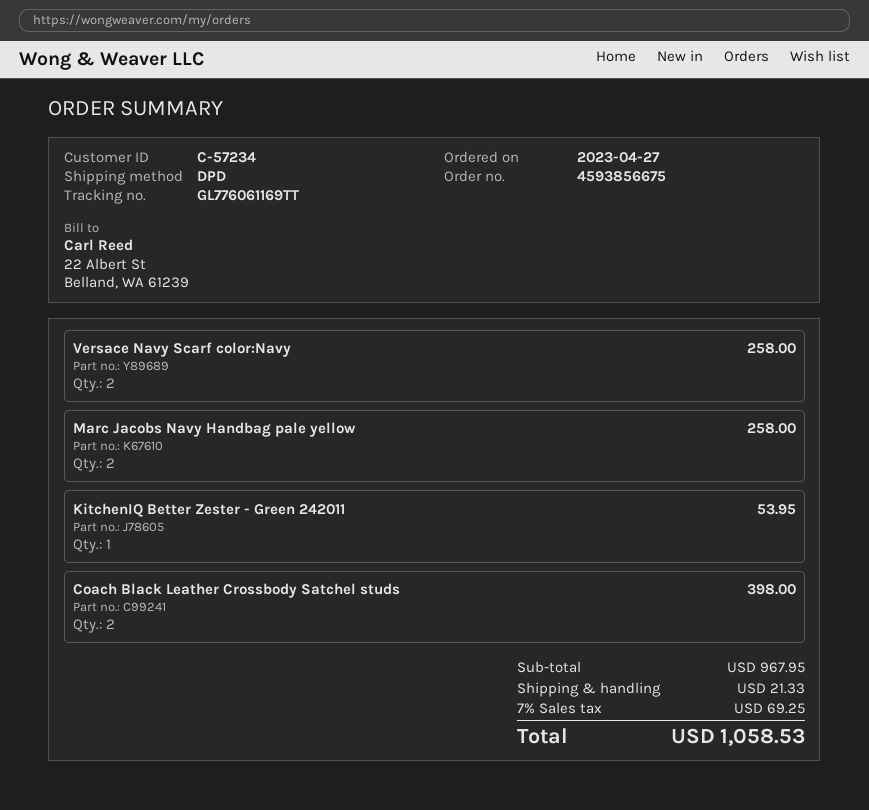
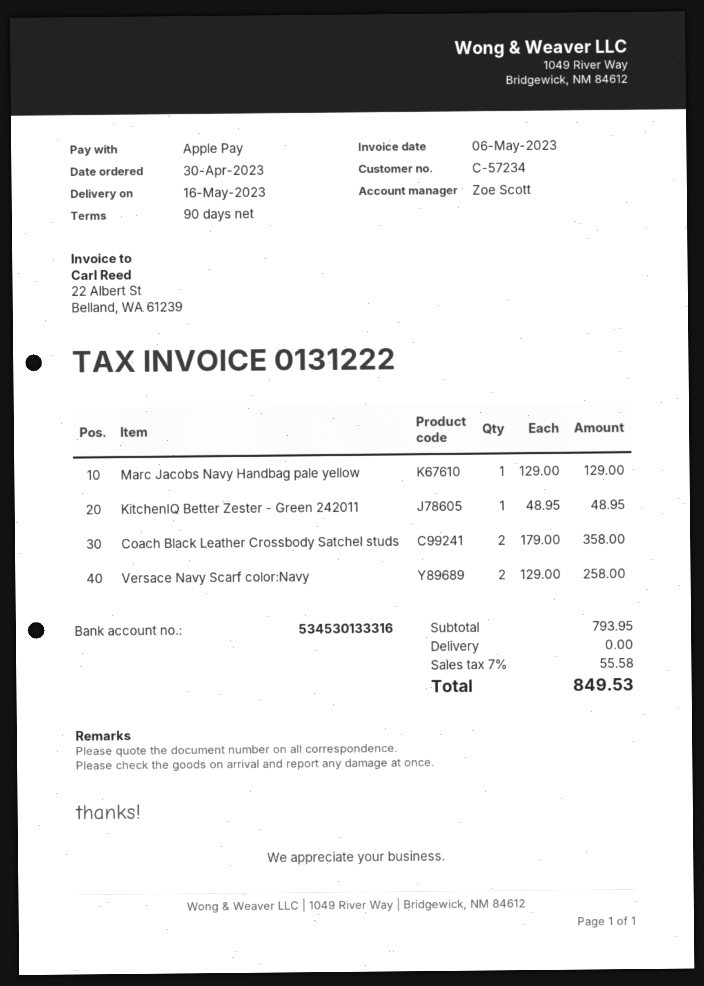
order date: 2023-04-27 -> 2023-04-30
Marc Jacobs Navy Handbag pale yellow: 2 for 258.00 -> 1 for 129.00
KitchenIQ Better Zester - Green 242011: 1 for 53.95 -> 1 for 48.95
Coach Black Leather Crossbody Satchel studs: 2 for 398.00 -> 2 for 358.00
subtotal: 967.95 -> 793.95
shipping: 21.33 -> 0.00
tax: 7% = 69.25 -> 7% = 55.58
total: 1058.53 -> 849.53

